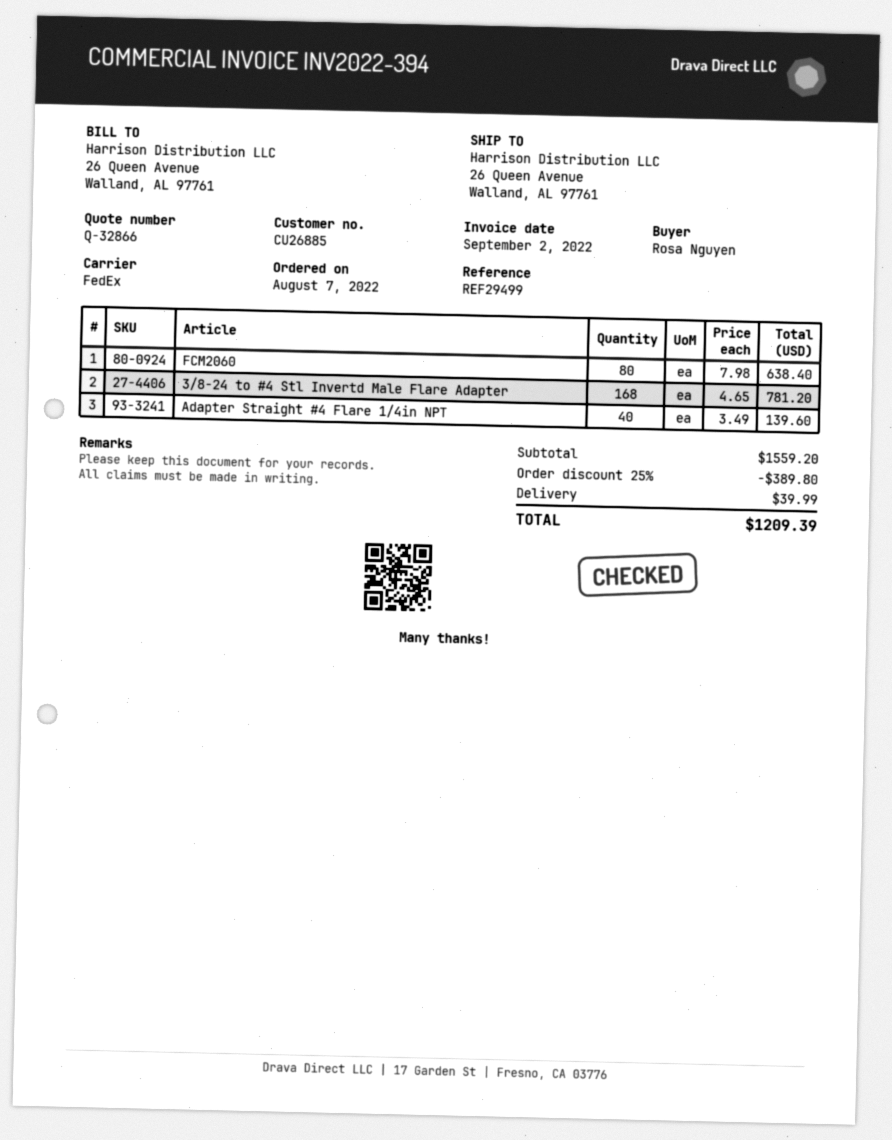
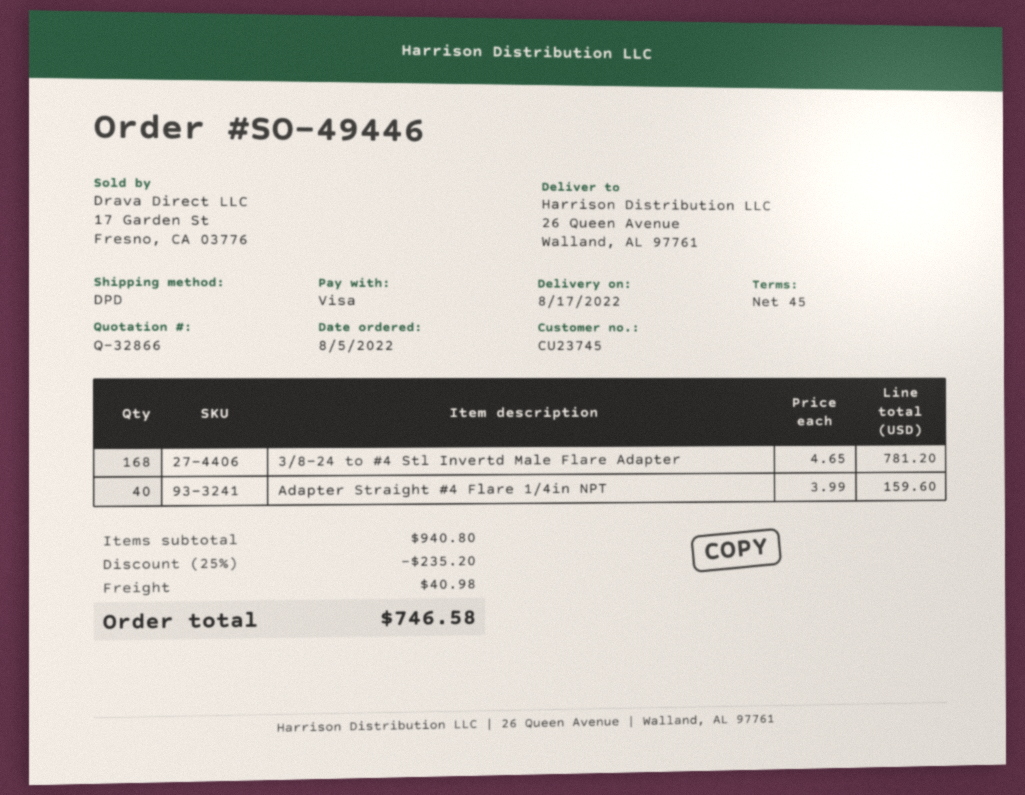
order date: 2022-08-07 -> 2022-08-05
customer number: CU26885 -> CU23745
shipping method: FedEx -> DPD
FCM2060: 80 x 7.98 = 638.40 -> none
Adapter Straight #4 Flare 1/4in NPT: 40 x 3.49 = 139.60 -> 40 x 3.99 = 159.60
subtotal: 1559.20 -> 940.80
discount: 25% = 389.80 -> 25% = 235.20
shipping: 39.99 -> 40.98
total: 1209.39 -> 746.58

